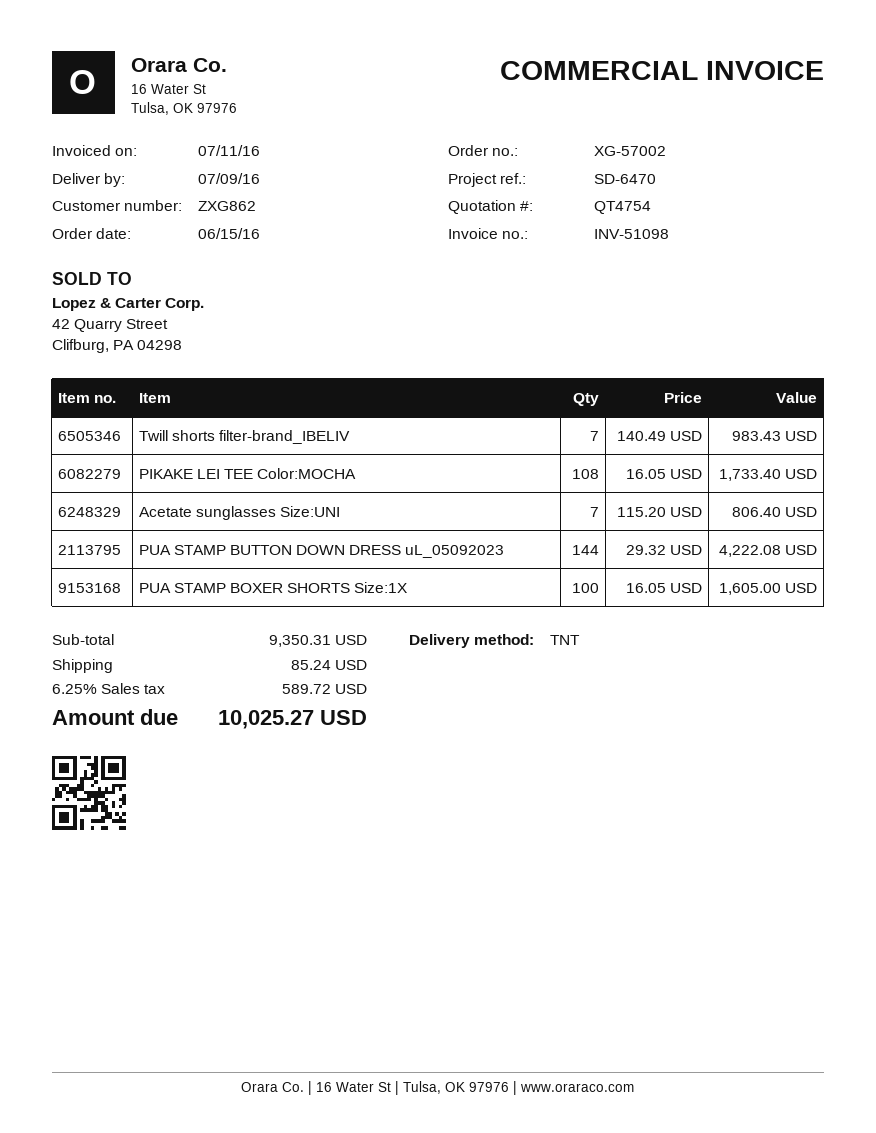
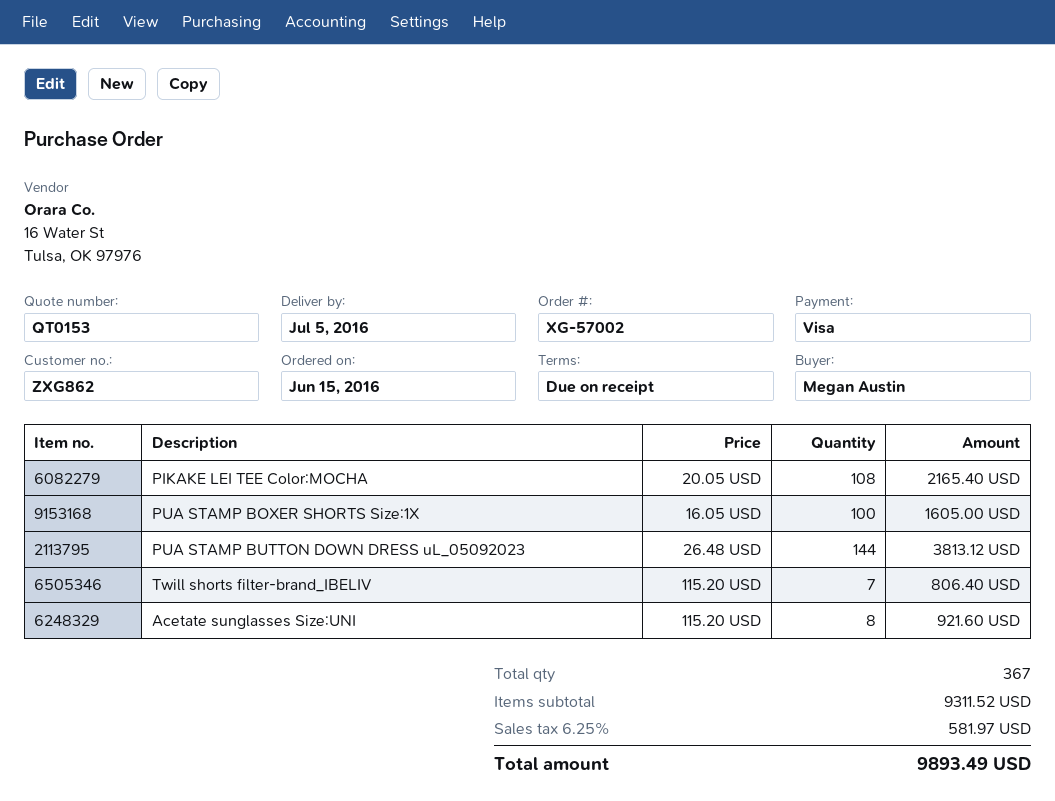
quote number: QT4754 -> QT0153
delivery date: 2016-07-09 -> 2016-07-05
Twill shorts filter-brand_IBELIV: 7 x 140.49 = 983.43 -> 7 x 115.20 = 806.40
PIKAKE LEI TEE Color:MOCHA: 108 x 16.05 = 1733.40 -> 108 x 20.05 = 2165.40
Acetate sunglasses Size:UNI: 7 x 115.20 = 806.40 -> 8 x 115.20 = 921.60
PUA STAMP BUTTON DOWN DRESS uL_05092023: 144 x 29.32 = 4222.08 -> 144 x 26.48 = 3813.12
subtotal: 9350.31 -> 9311.52
shipping: 85.24 -> none
tax: 6.25% = 589.72 -> 6.25% = 581.97
total: 10025.27 -> 9893.49

